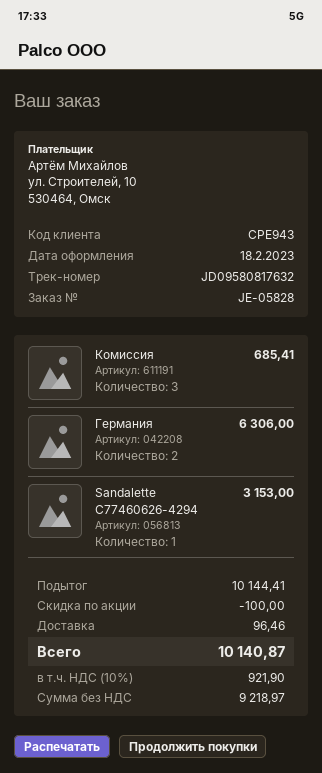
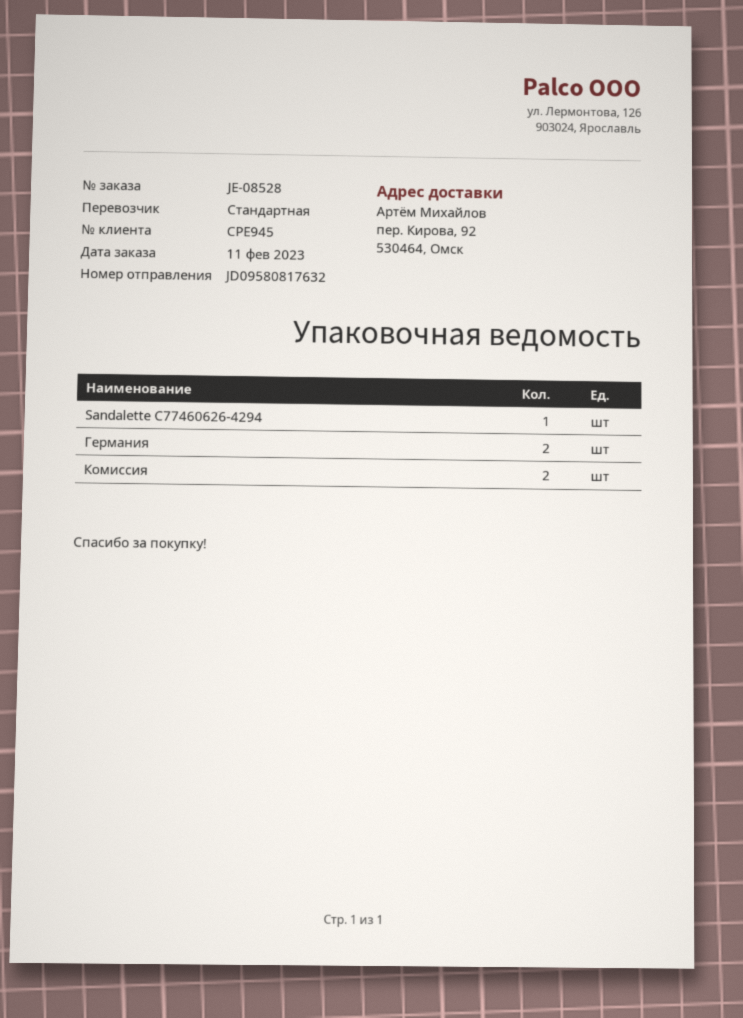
order number: JE-05828 -> JE-08528
order date: 2023-02-18 -> 2023-02-11
customer number: CPE943 -> CPE945
Комиссия: 3 -> 2

